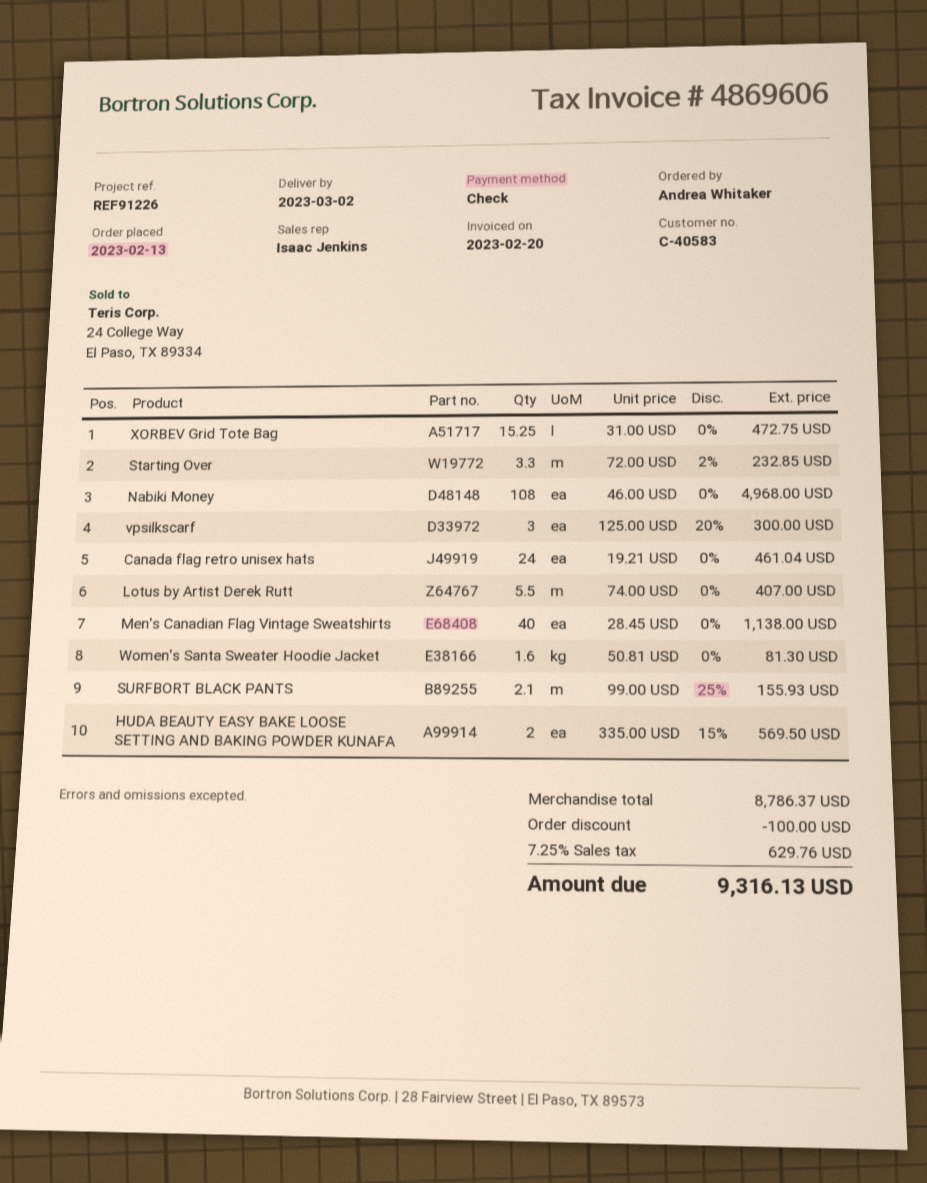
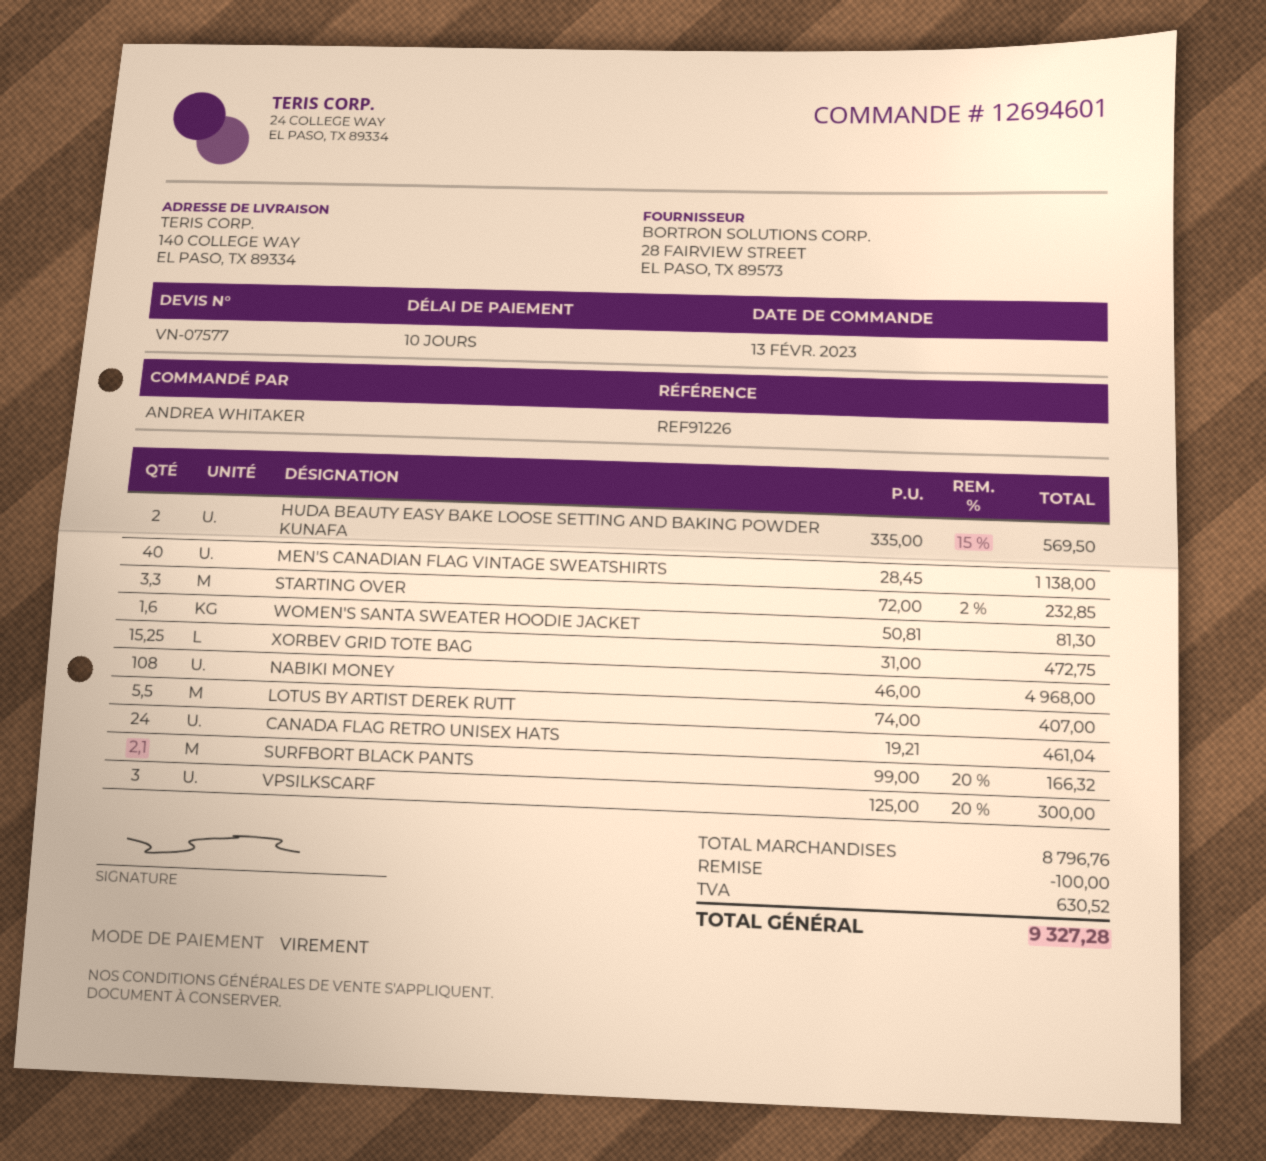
payment method: cheque -> bank transfer
SURFBORT BLACK PANTS: 2.1 x 99.00 - 25% = 155.93 -> 2.1 x 99.00 - 20% = 166.32
subtotal: 8786.37 -> 8796.76
tax: 629.76 -> 630.52
total: 9316.13 -> 9327.28

